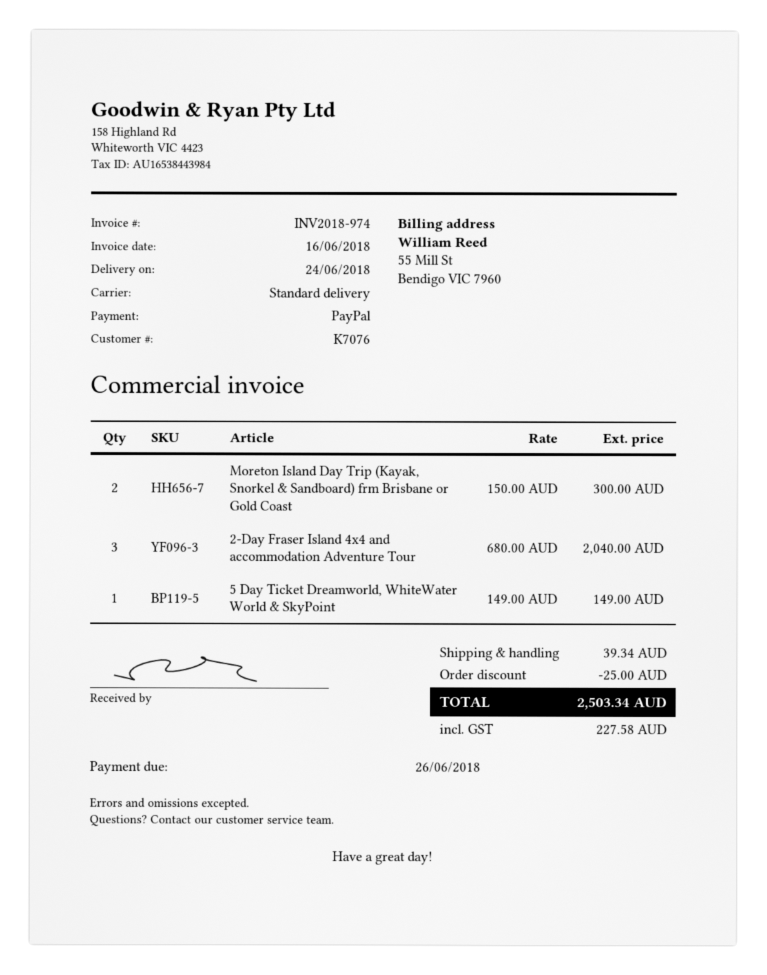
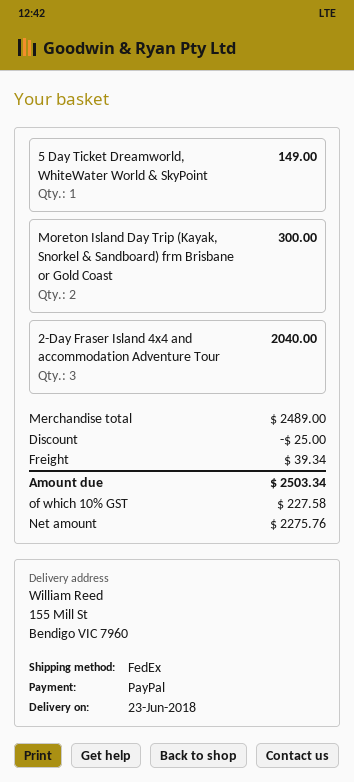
delivery date: 2018-06-24 -> 2018-06-23
shipping method: standard -> FedEx

